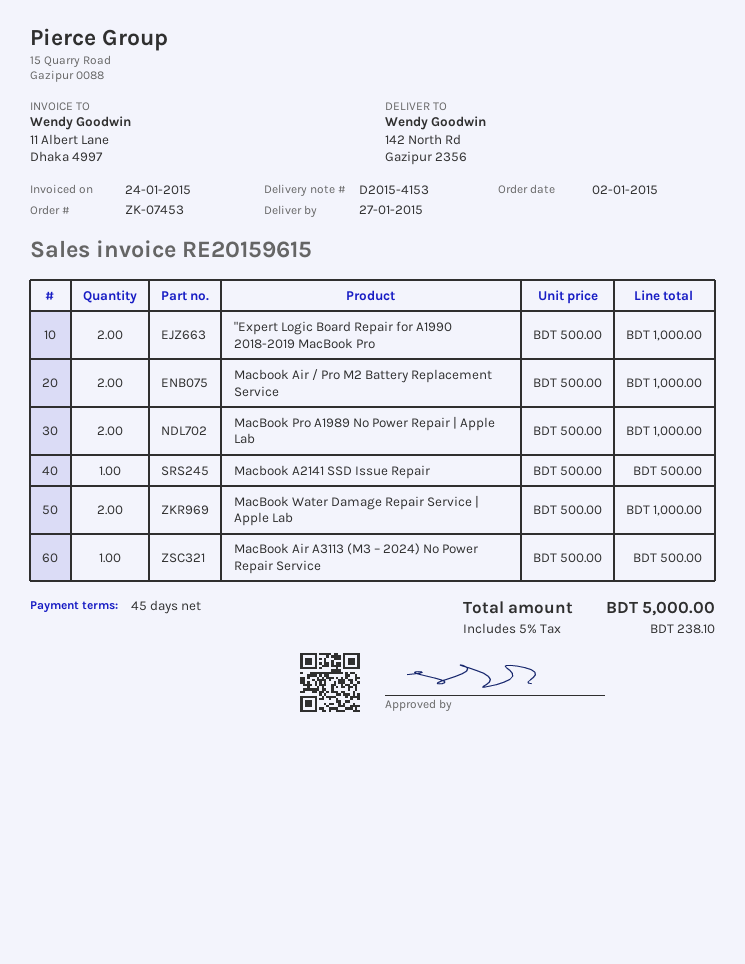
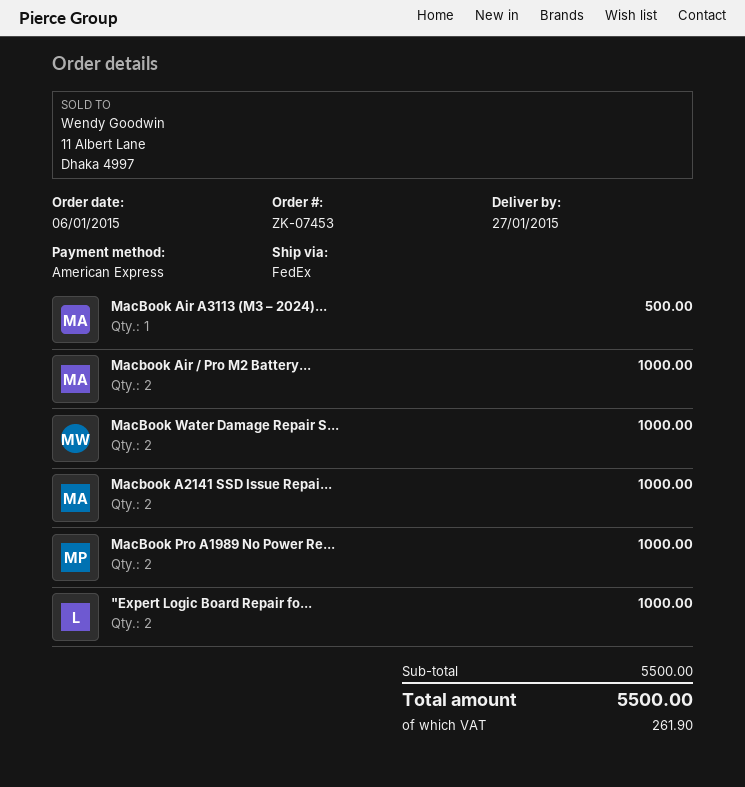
order date: 2015-01-02 -> 2015-01-06
Macbook A2141 SSD Issue Repair: 1 for 500.00 -> 2 for 1000.00
tax: 238.10 -> 261.90
total: 5000.00 -> 5500.00

